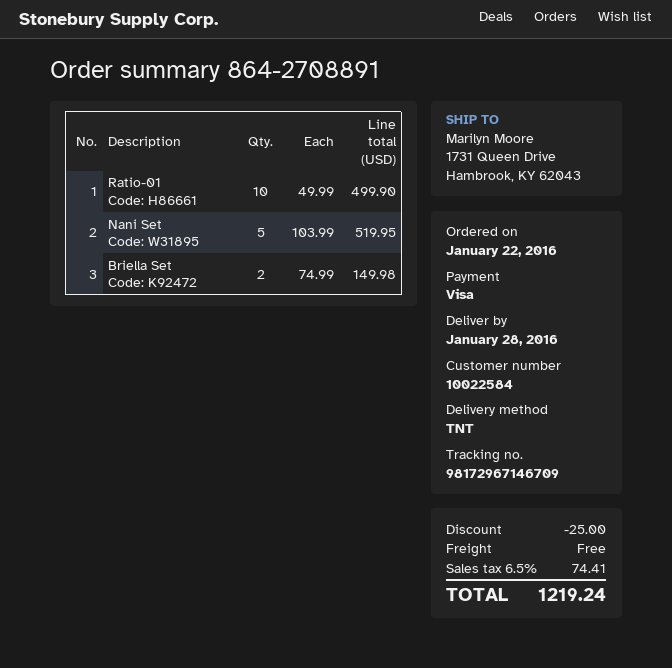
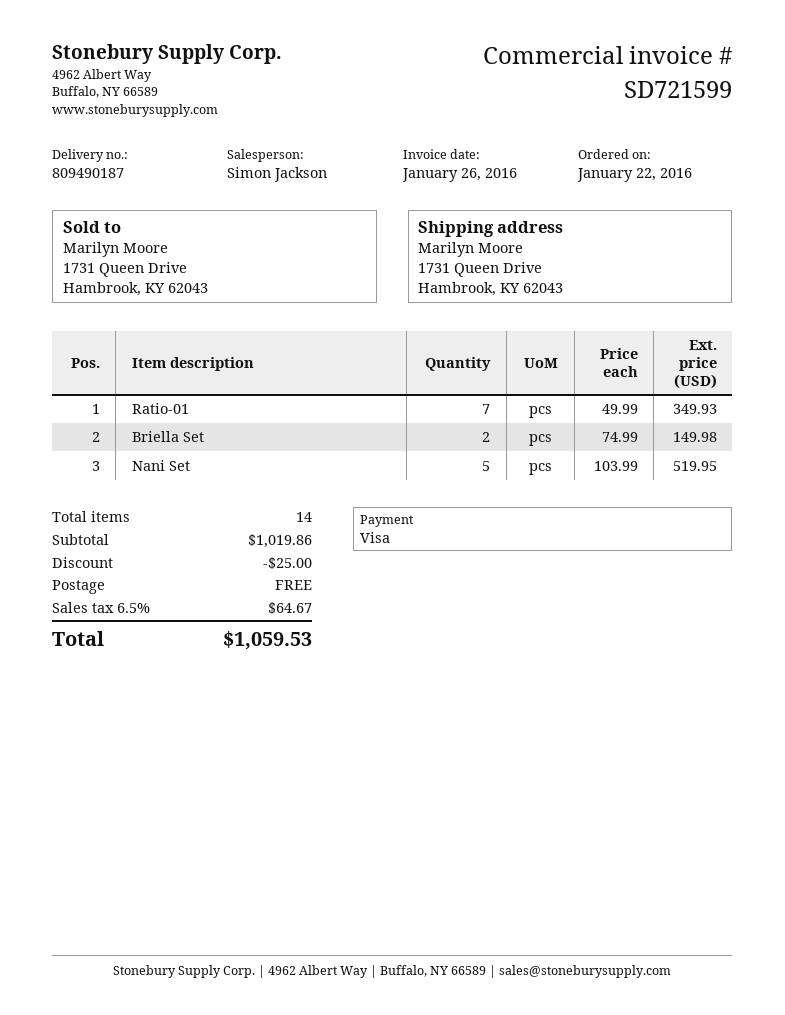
Ratio-01: 10 x 49.99 = 499.90 -> 7 x 49.99 = 349.93
tax: 6.5% = 74.41 -> 6.5% = 64.67
total: 1219.24 -> 1059.53

